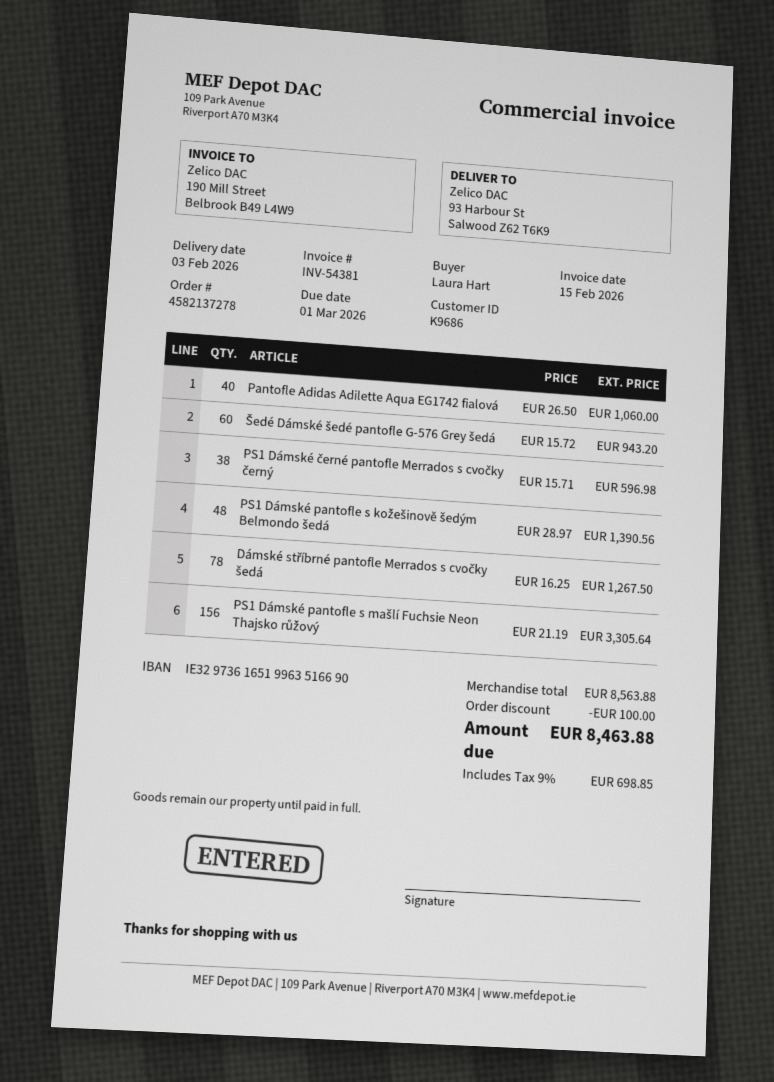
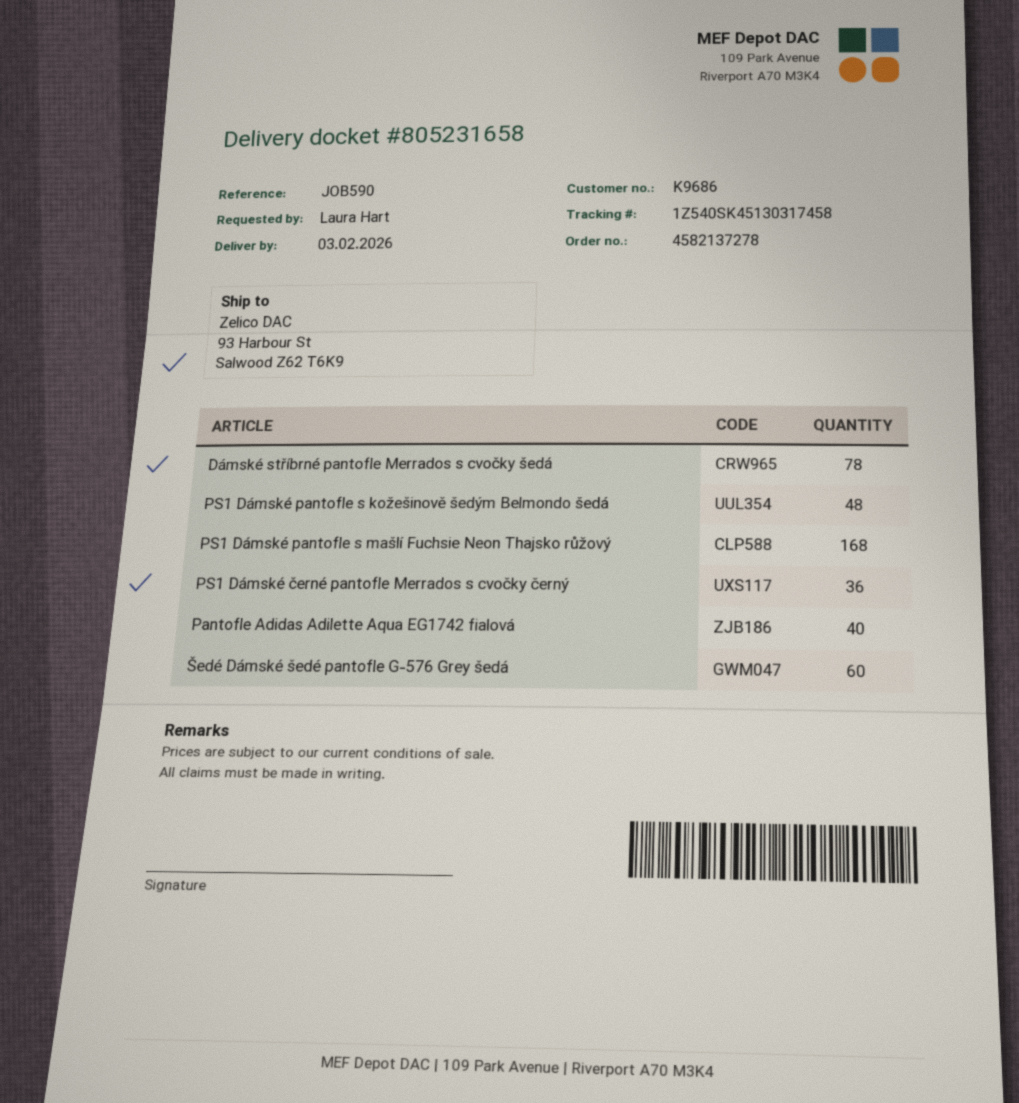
PS1 Dámské černé pantofle Merrados s cvočky černý: 38 -> 36
PS1 Dámské pantofle s mašlí Fuchsie Neon Thajsko růžový: 156 -> 168

